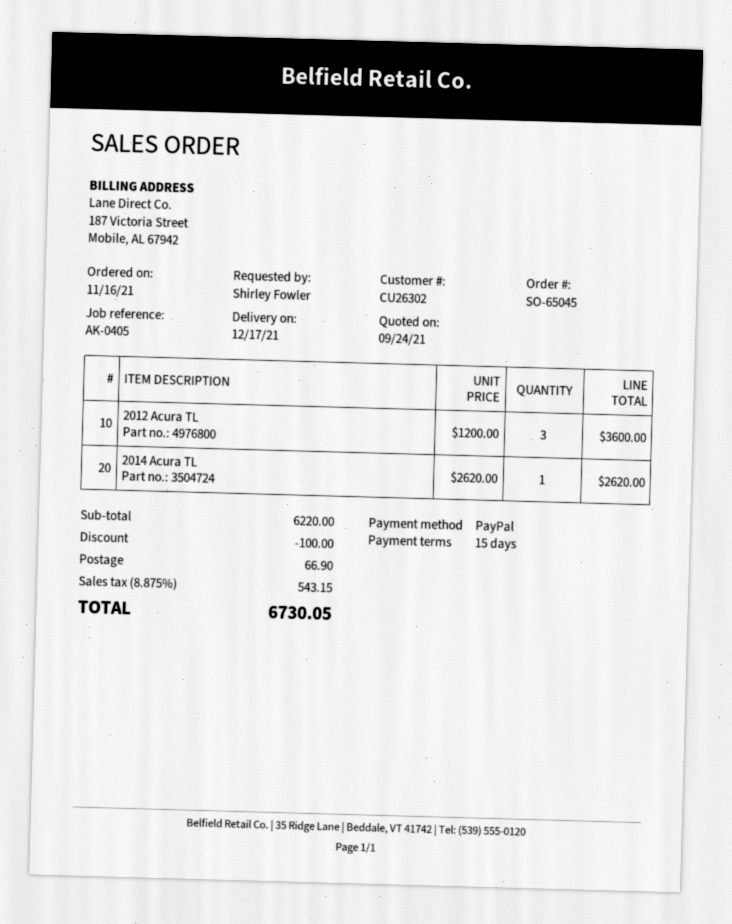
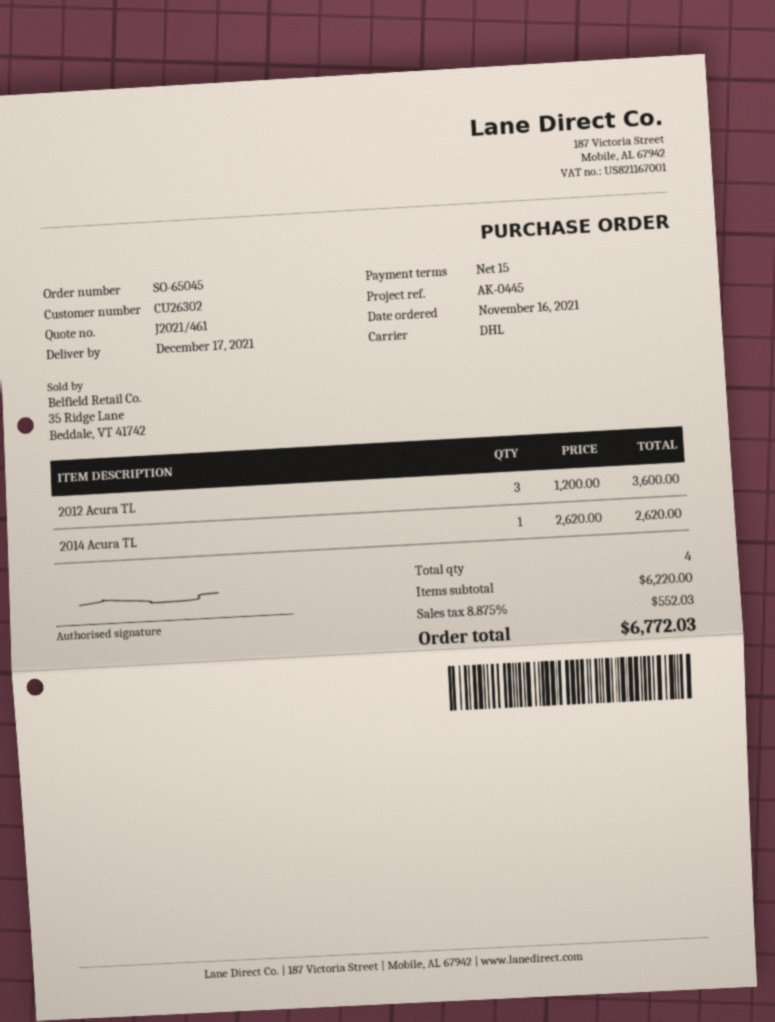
reference: AK-0405 -> AK-0445
discount: 100.00 -> none
shipping: 66.90 -> none
tax: 8.875% = 543.15 -> 8.875% = 552.03
total: 6730.05 -> 6772.03

